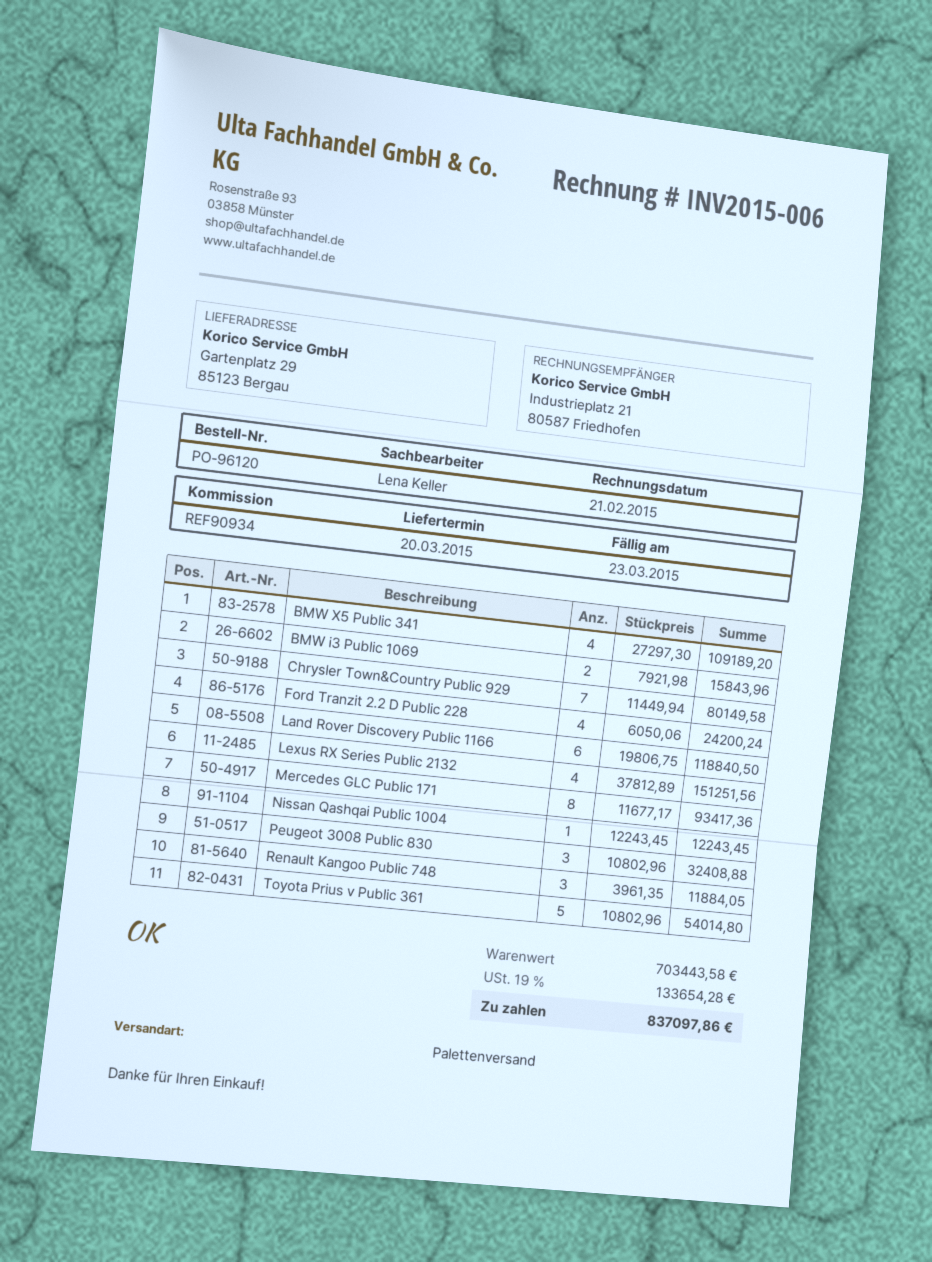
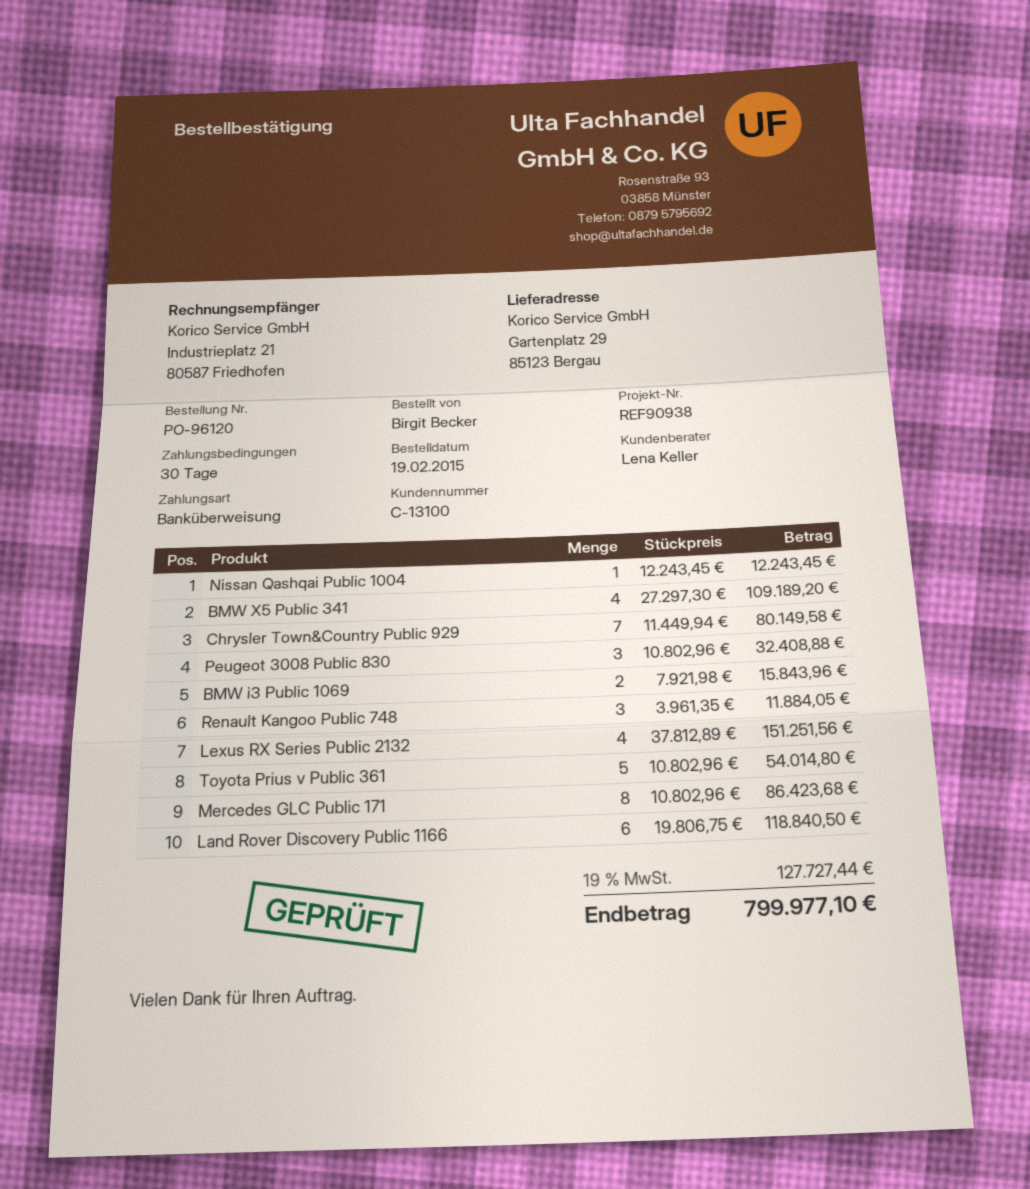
reference: REF90934 -> REF90938
Ford Tranzit 2.2 D Public 228: 4 x 6050.06 = 24200.24 -> none
Mercedes GLC Public 171: 8 x 11677.17 = 93417.36 -> 8 x 10802.96 = 86423.68
tax: 19% = 133654.28 -> 19% = 127727.44
total: 837097.86 -> 799977.10

